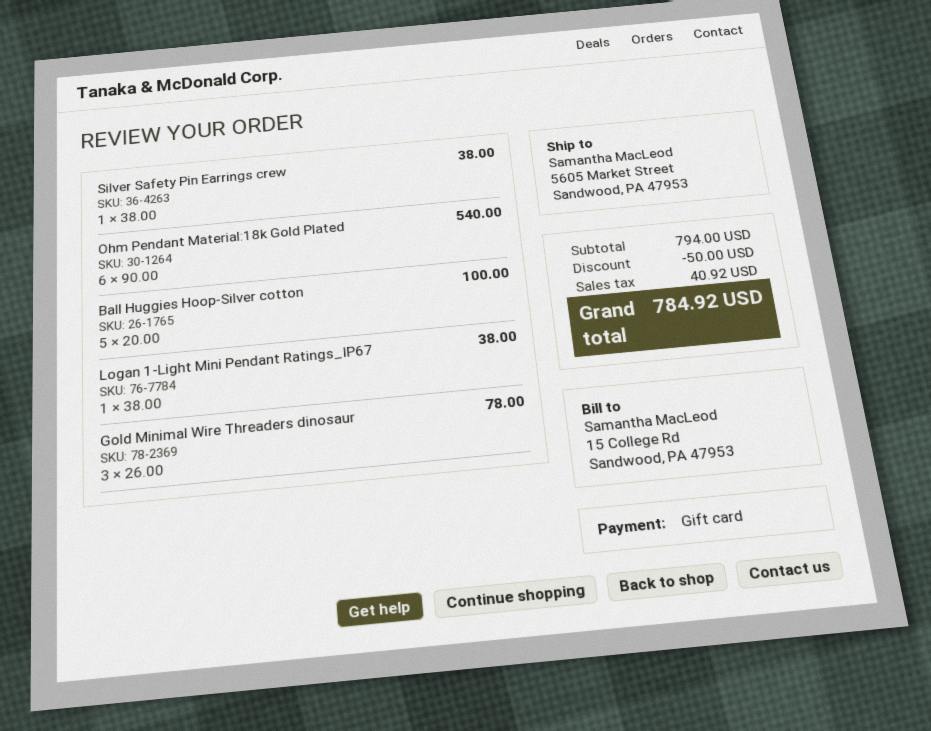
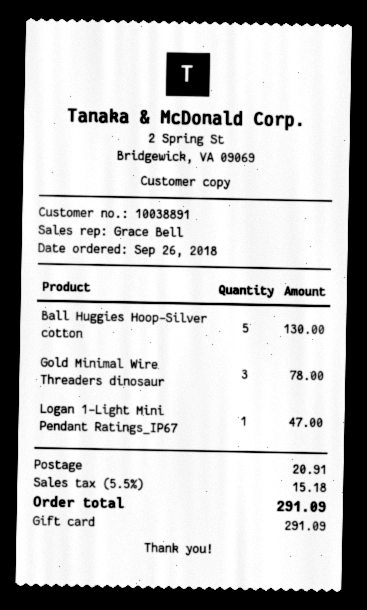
Silver Safety Pin Earrings crew: 1 for 38.00 -> none
Ohm Pendant Material:18k Gold Plated: 6 for 540.00 -> none
Ball Huggies Hoop-Silver cotton: 5 for 100.00 -> 5 for 130.00
Logan 1-Light Mini Pendant Ratings_IP67: 1 for 38.00 -> 1 for 47.00
discount: 50.00 -> none
shipping: none -> 20.91
tax: 40.92 -> 15.18
total: 784.92 -> 291.09

